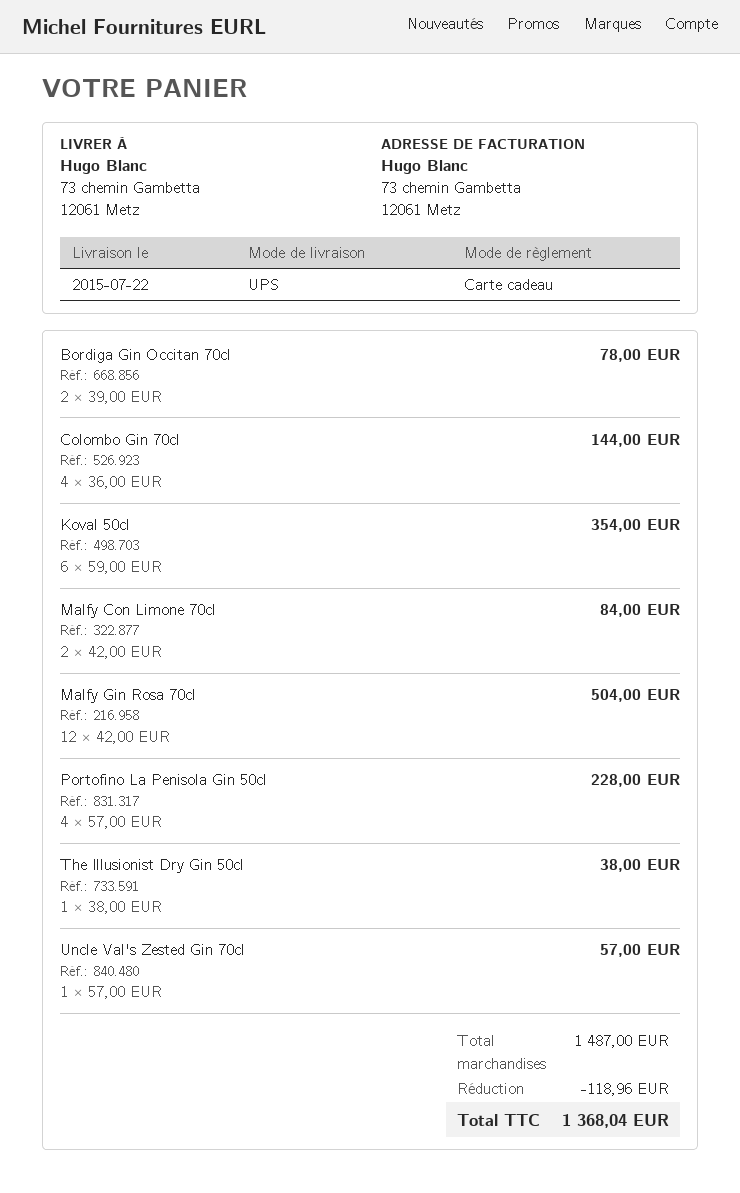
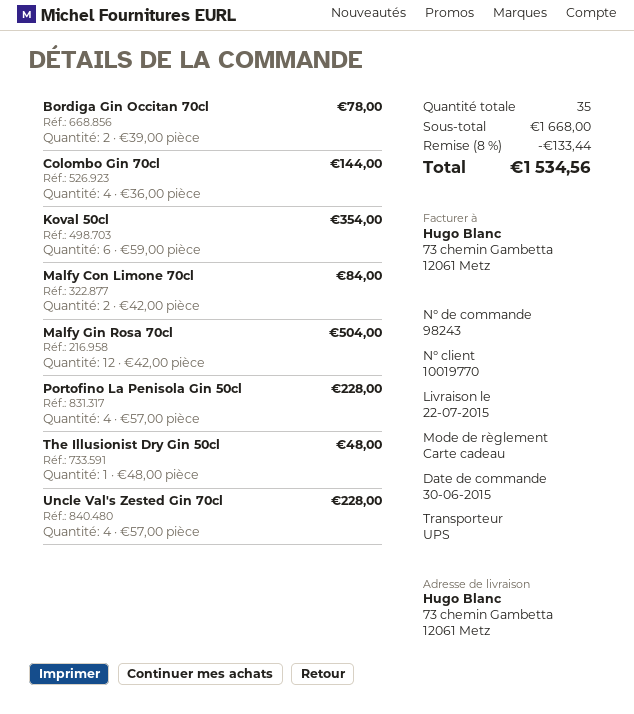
The Illusionist Dry Gin 50cl: 1 x 38.00 = 38.00 -> 1 x 48.00 = 48.00
Uncle Val's Zested Gin 70cl: 1 x 57.00 = 57.00 -> 4 x 57.00 = 228.00
subtotal: 1487.00 -> 1668.00
discount: 118.96 -> 133.44
total: 1368.04 -> 1534.56

